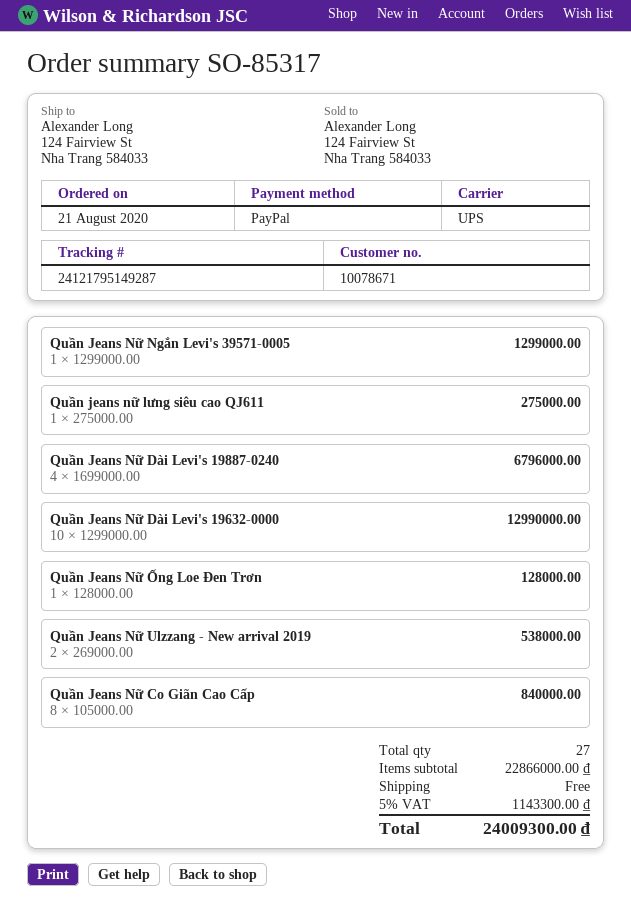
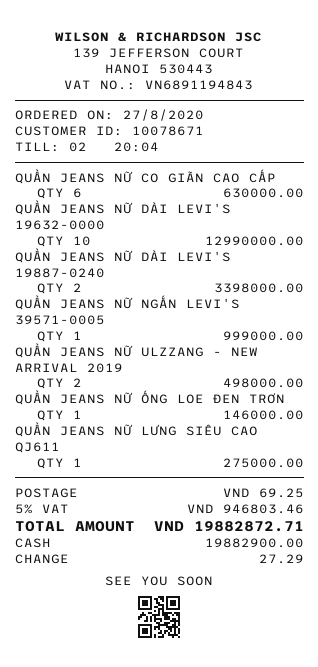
order date: 2020-08-21 -> 2020-08-27
payment method: PayPal -> cash
Quần Jeans Nữ Ngắn Levi's 39571-0005: 1 for 1299000.00 -> 1 for 999000.00
Quần Jeans Nữ Dài Levi's 19887-0240: 4 for 6796000.00 -> 2 for 3398000.00
Quần Jeans Nữ Ống Loe Đen Trơn: 1 for 128000.00 -> 1 for 146000.00
Quần Jeans Nữ Ulzzang - New arrival 2019: 2 for 538000.00 -> 2 for 498000.00
Quần Jeans Nữ Co Giãn Cao Cấp: 8 for 840000.00 -> 6 for 630000.00
shipping: 0.00 -> 69.25
tax: 5% = 1143300.00 -> 5% = 946803.46
total: 24009300.00 -> 19882872.71

